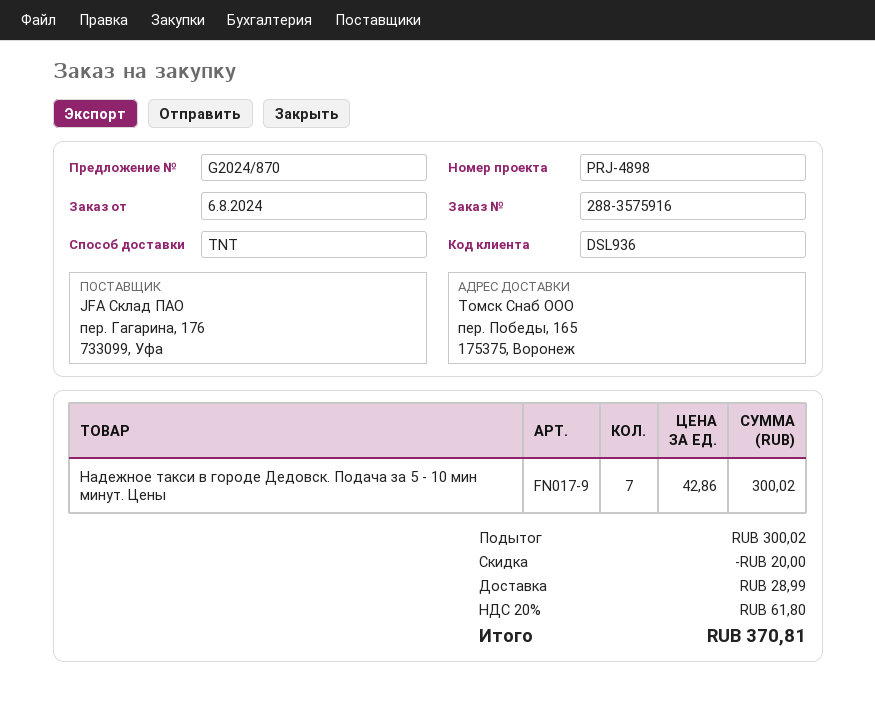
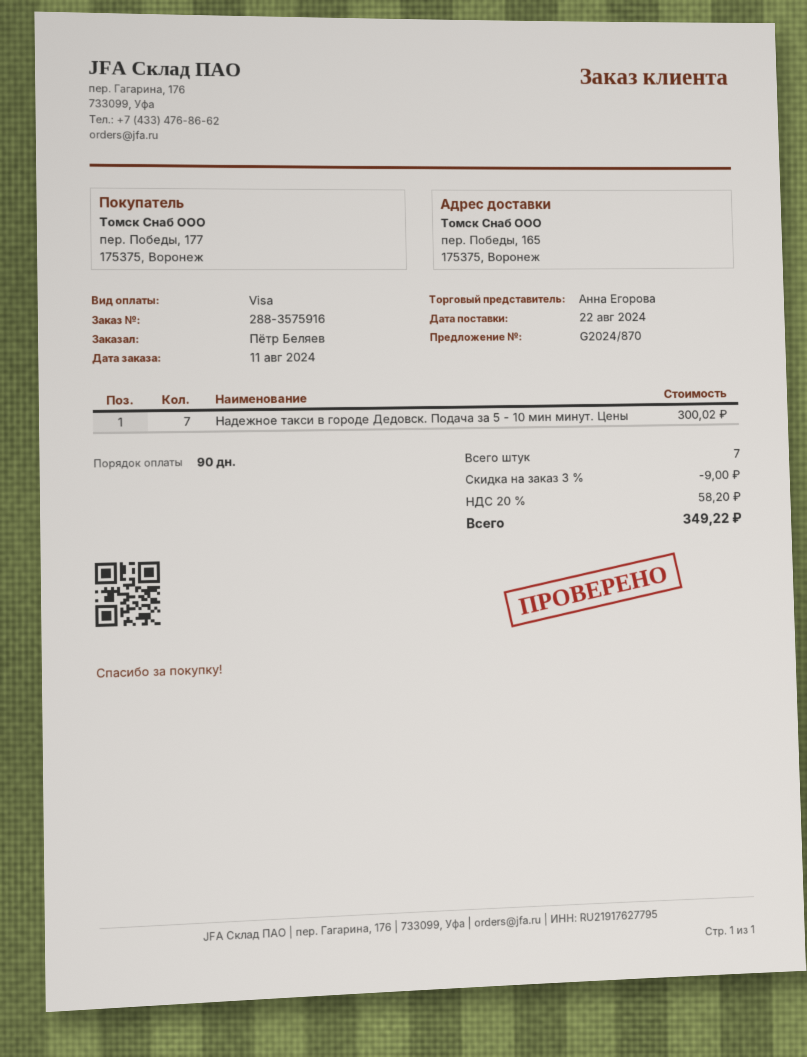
order date: 2024-08-06 -> 2024-08-11
discount: 20.00 -> 9.00
shipping: 28.99 -> none
tax: 20% = 61.80 -> 20% = 58.20
total: 370.81 -> 349.22

